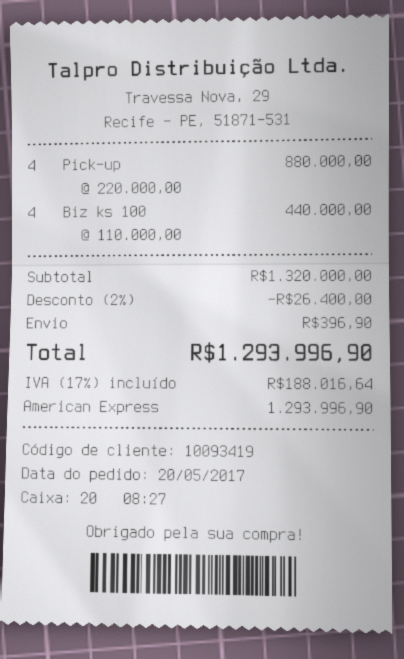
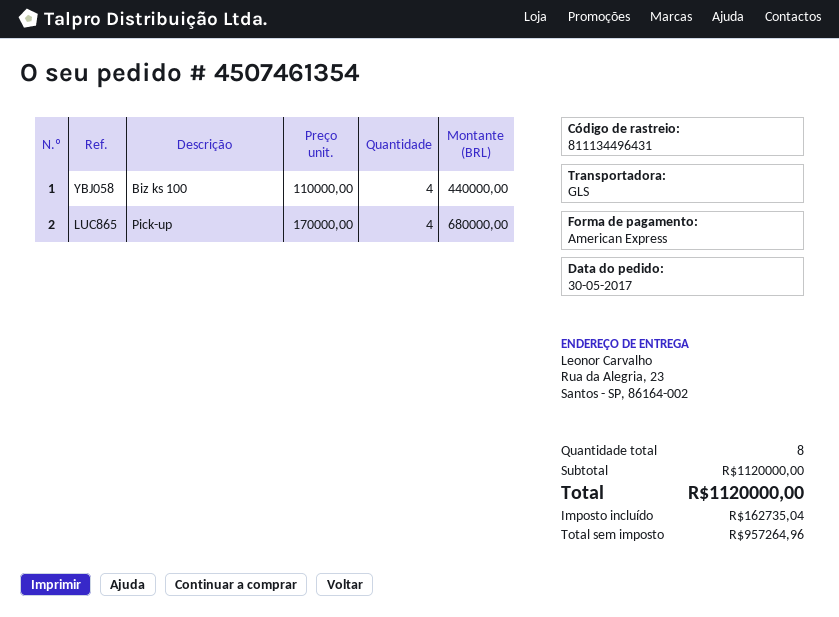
order date: 2017-05-20 -> 2017-05-30
Pick-up: 4 x 220000.00 = 880000.00 -> 4 x 170000.00 = 680000.00
subtotal: 1320000.00 -> 1120000.00
discount: 2% = 26400.00 -> none
shipping: 396.90 -> none
tax: 188016.64 -> 162735.04
total: 1293996.90 -> 1120000.00

